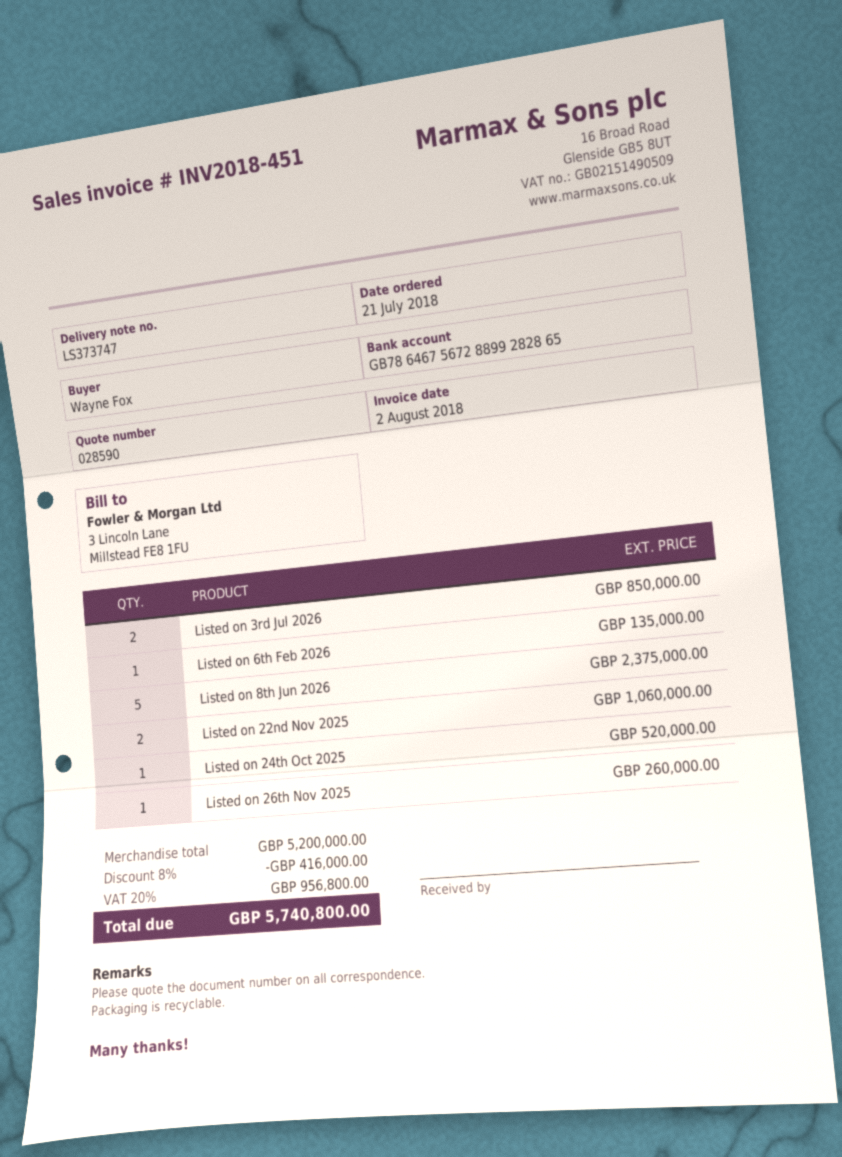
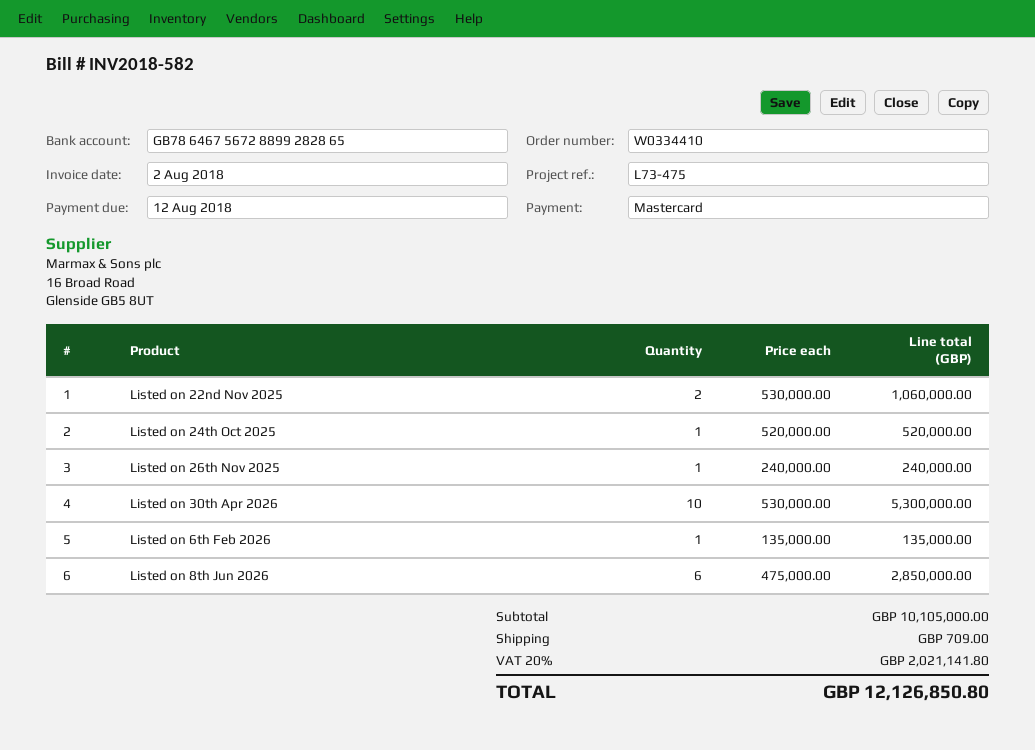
invoice number: INV2018-451 -> INV2018-582
Listed on 3rd Jul 2026: 2 for 850000.00 -> none
Listed on 8th Jun 2026: 5 for 2375000.00 -> 6 for 2850000.00
Listed on 26th Nov 2025: 1 for 260000.00 -> 1 for 240000.00
Listed on 30th Apr 2026: none -> 10 for 5300000.00
subtotal: 5200000.00 -> 10105000.00
discount: 8% = 416000.00 -> none
shipping: none -> 709.00
tax: 20% = 956800.00 -> 20% = 2021141.80
total: 5740800.00 -> 12126850.80

